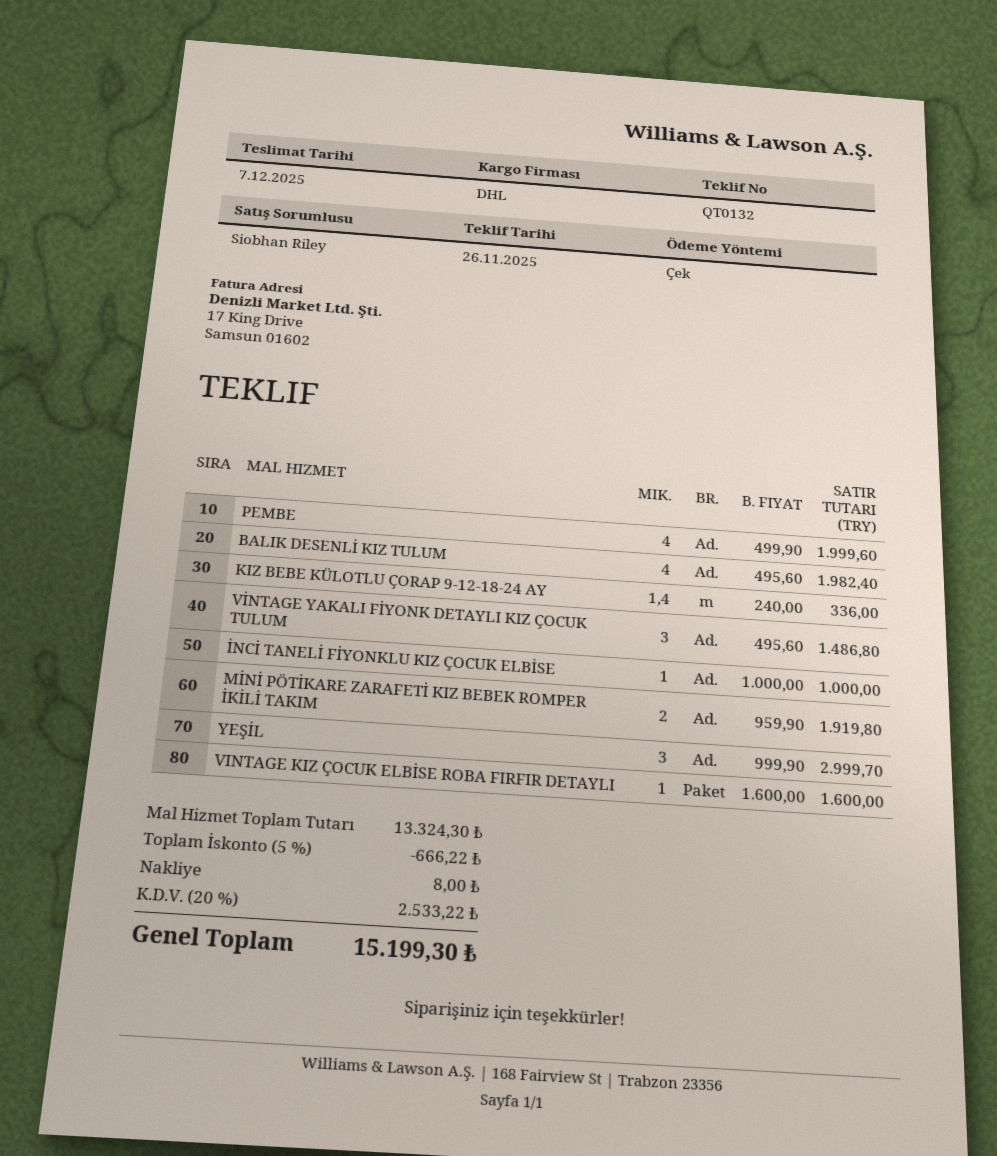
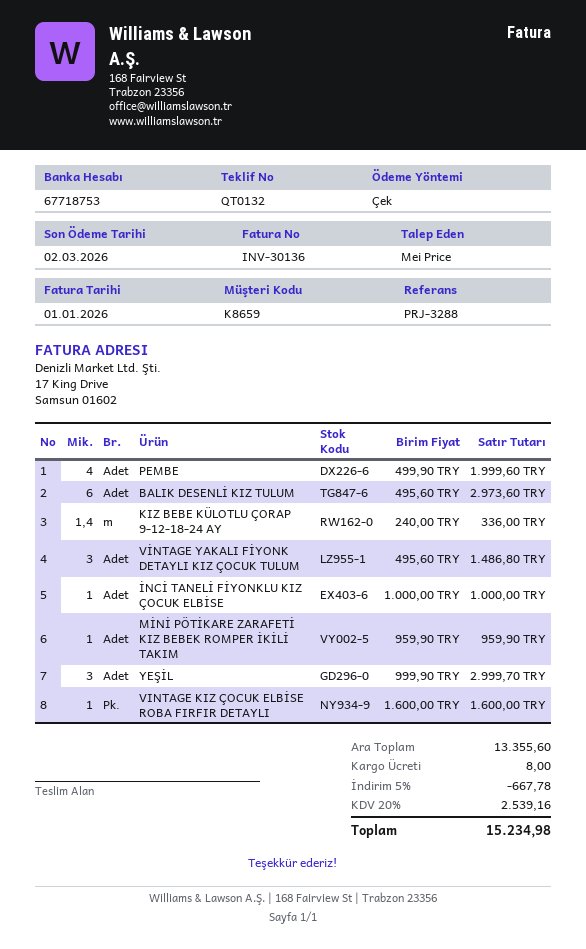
BALIK DESENLİ KIZ TULUM: 4 x 495.60 = 1982.40 -> 6 x 495.60 = 2973.60
MİNİ PÖTİKARE ZARAFETİ KIZ BEBEK ROMPER İKİLİ TAKIM: 2 x 959.90 = 1919.80 -> 1 x 959.90 = 959.90
subtotal: 13324.30 -> 13355.60
discount: 5% = 666.22 -> 5% = 667.78
tax: 20% = 2533.22 -> 20% = 2539.16
total: 15199.30 -> 15234.98

